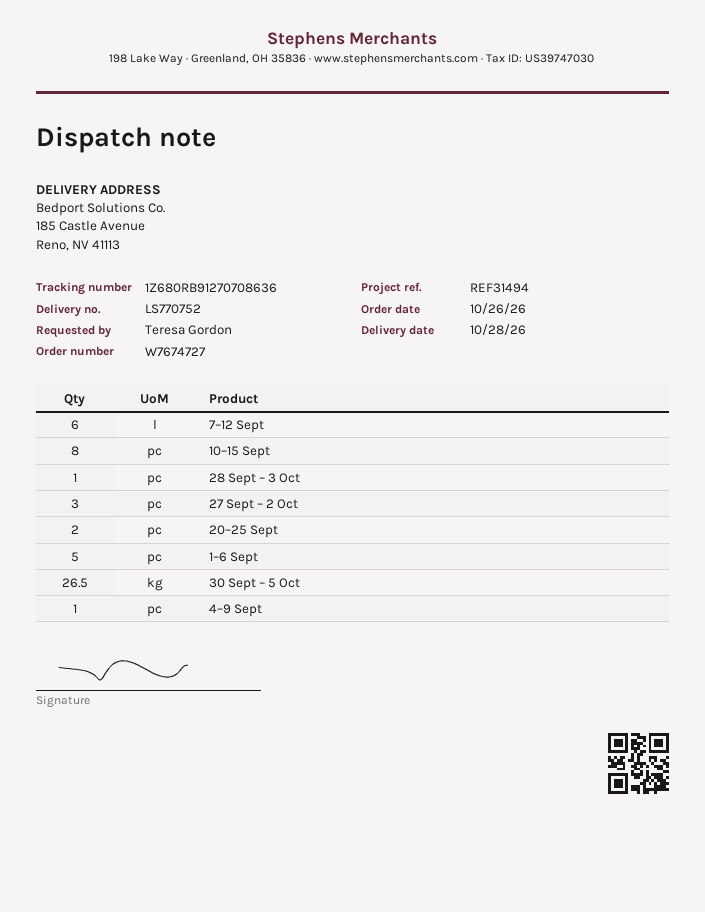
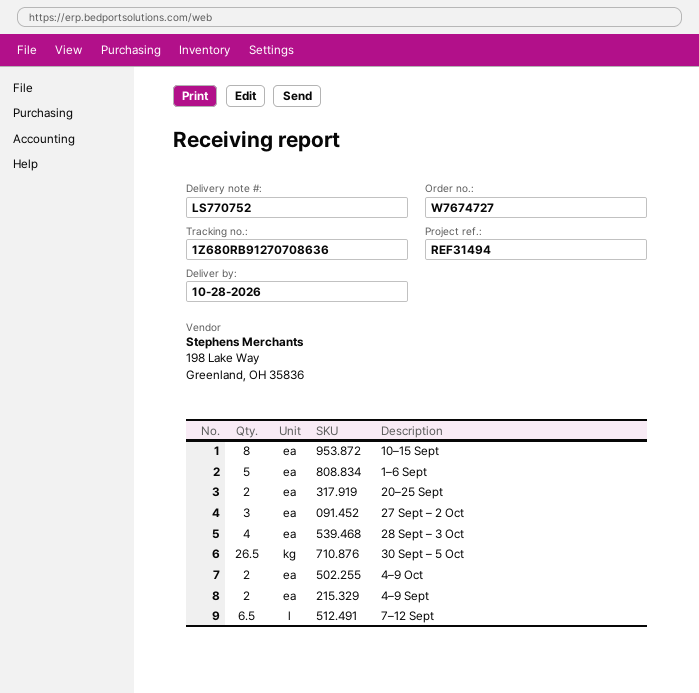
7–12 Sept: 6 -> 6.5
28 Sept – 3 Oct: 1 -> 4
4–9 Sept: 1 -> 2
4–9 Oct: none -> 2

